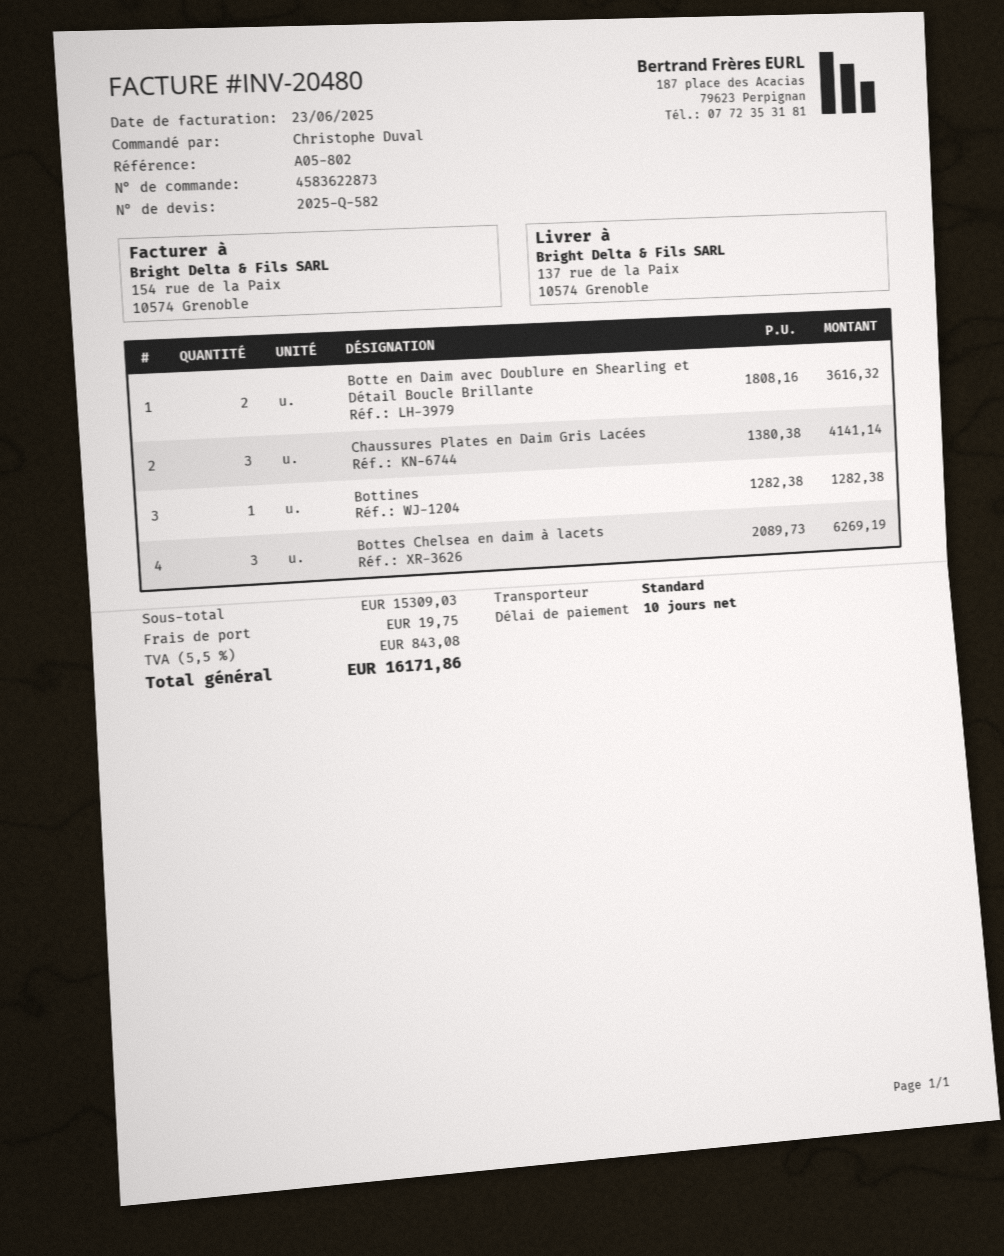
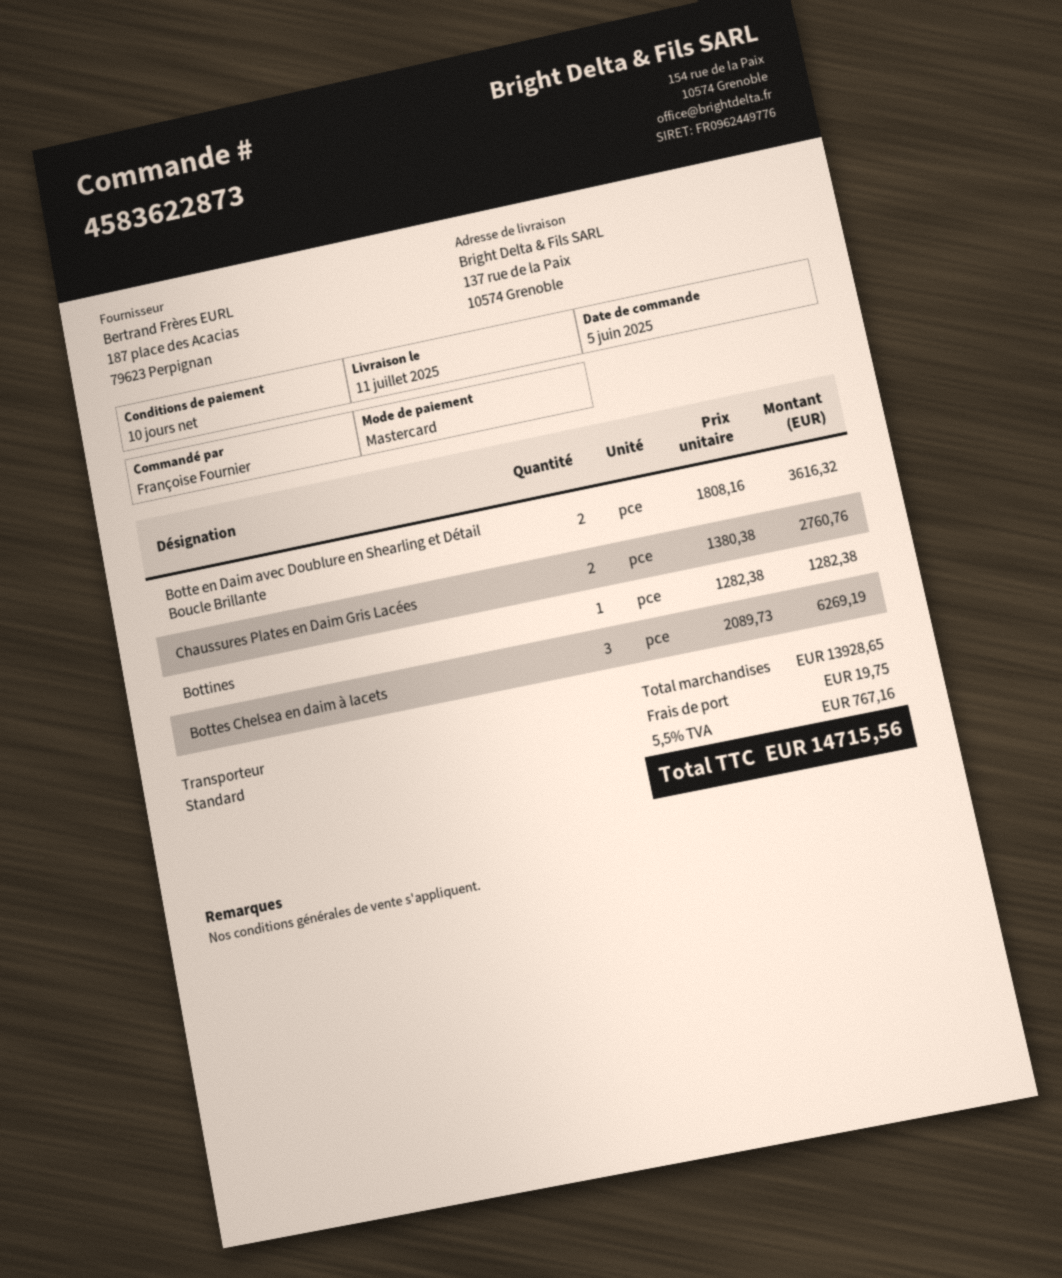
ordered by: Christophe Duval -> Françoise Fournier
Chaussures Plates en Daim Gris Lacées: 3 x 1380.38 = 4141.14 -> 2 x 1380.38 = 2760.76
subtotal: 15309.03 -> 13928.65
tax: 5.5% = 843.08 -> 5.5% = 767.16
total: 16171.86 -> 14715.56

